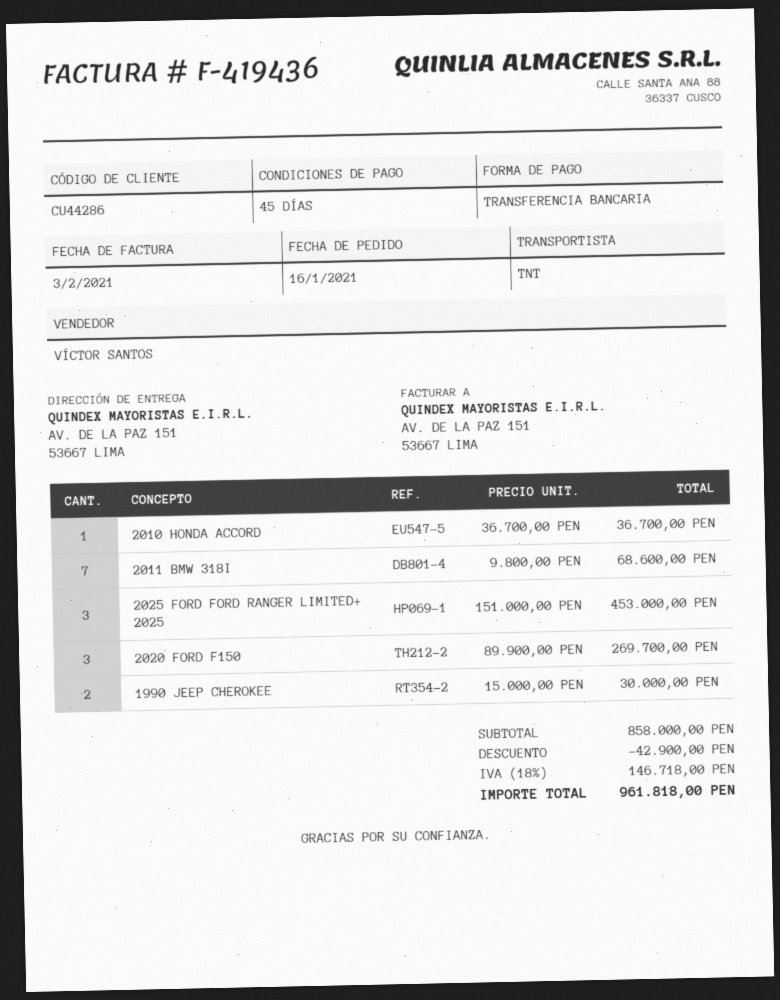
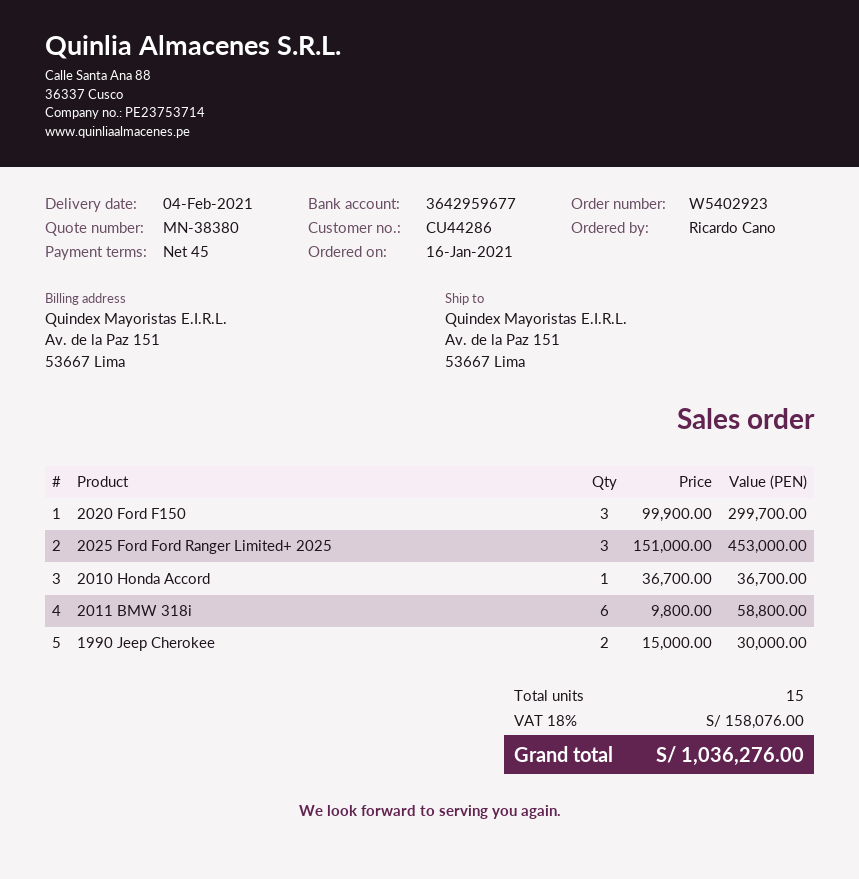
2011 BMW 318I: 7 x 9800.00 = 68600.00 -> 6 x 9800.00 = 58800.00
2020 FORD F150: 3 x 89900.00 = 269700.00 -> 3 x 99900.00 = 299700.00
discount: 42900.00 -> none
tax: 18% = 146718.00 -> 18% = 158076.00
total: 961818.00 -> 1036276.00

